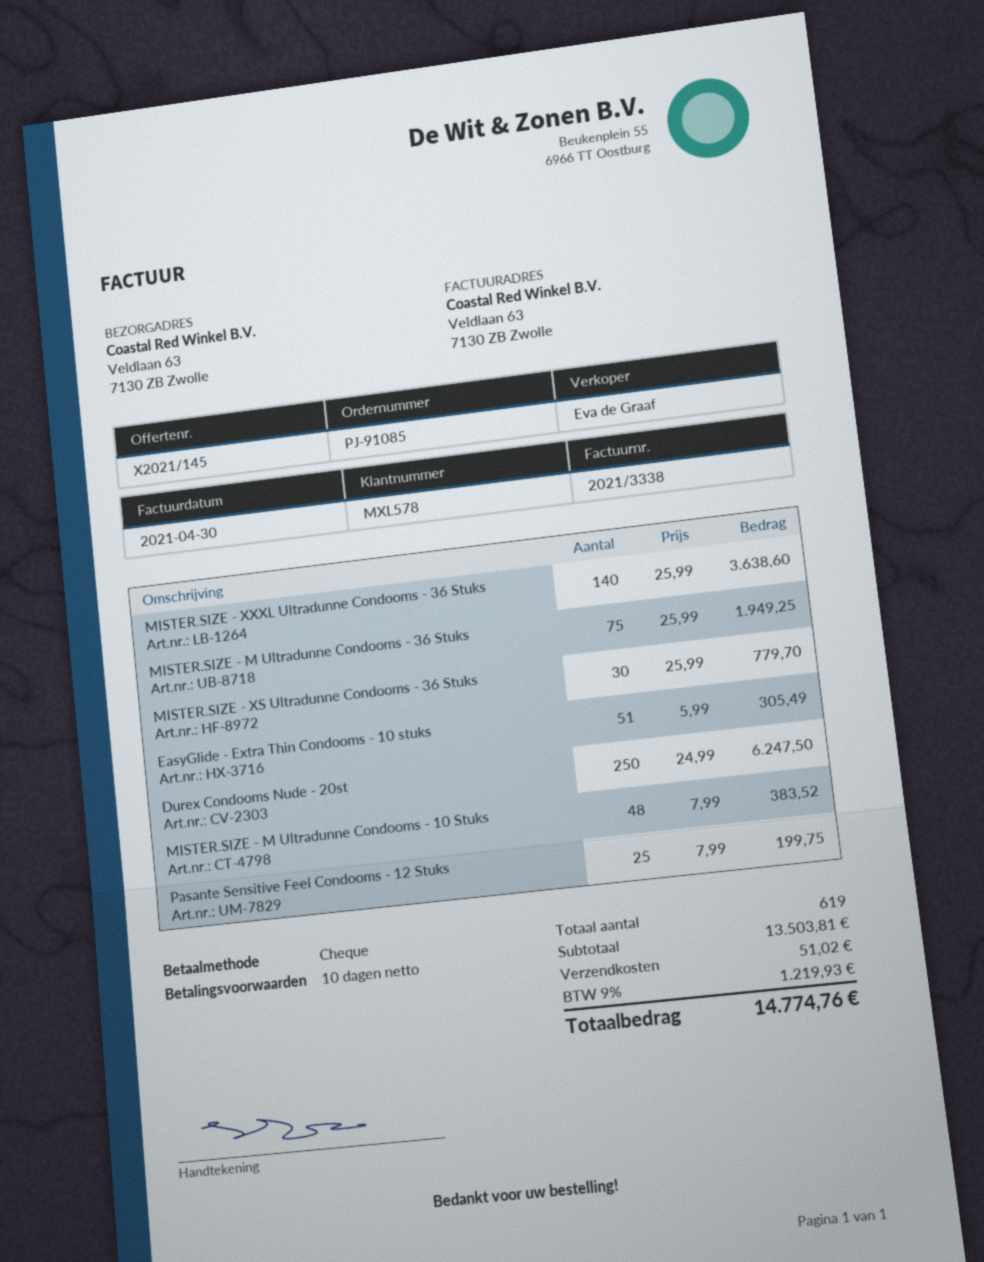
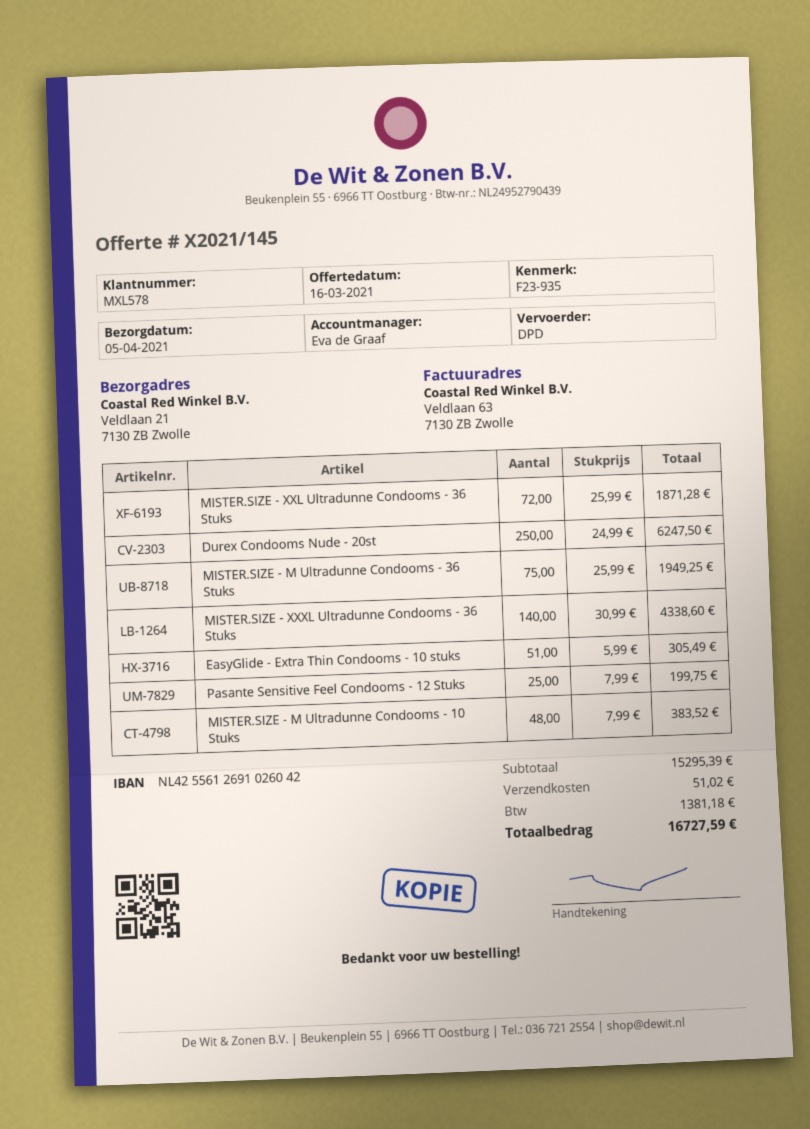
ship to: Veldlaan 63, 7130 ZB Zwolle -> Veldlaan 21, 7130 ZB Zwolle
MISTER.SIZE - XXXL Ultradunne Condooms - 36 Stuks: 140 x 25.99 = 3638.60 -> 140 x 30.99 = 4338.60
MISTER.SIZE - XS Ultradunne Condooms - 36 Stuks: 30 x 25.99 = 779.70 -> none
MISTER.SIZE - XXL Ultradunne Condooms - 36 Stuks: none -> 72 x 25.99 = 1871.28
subtotal: 13503.81 -> 15295.39
tax: 1219.93 -> 1381.18
total: 14774.76 -> 16727.59

